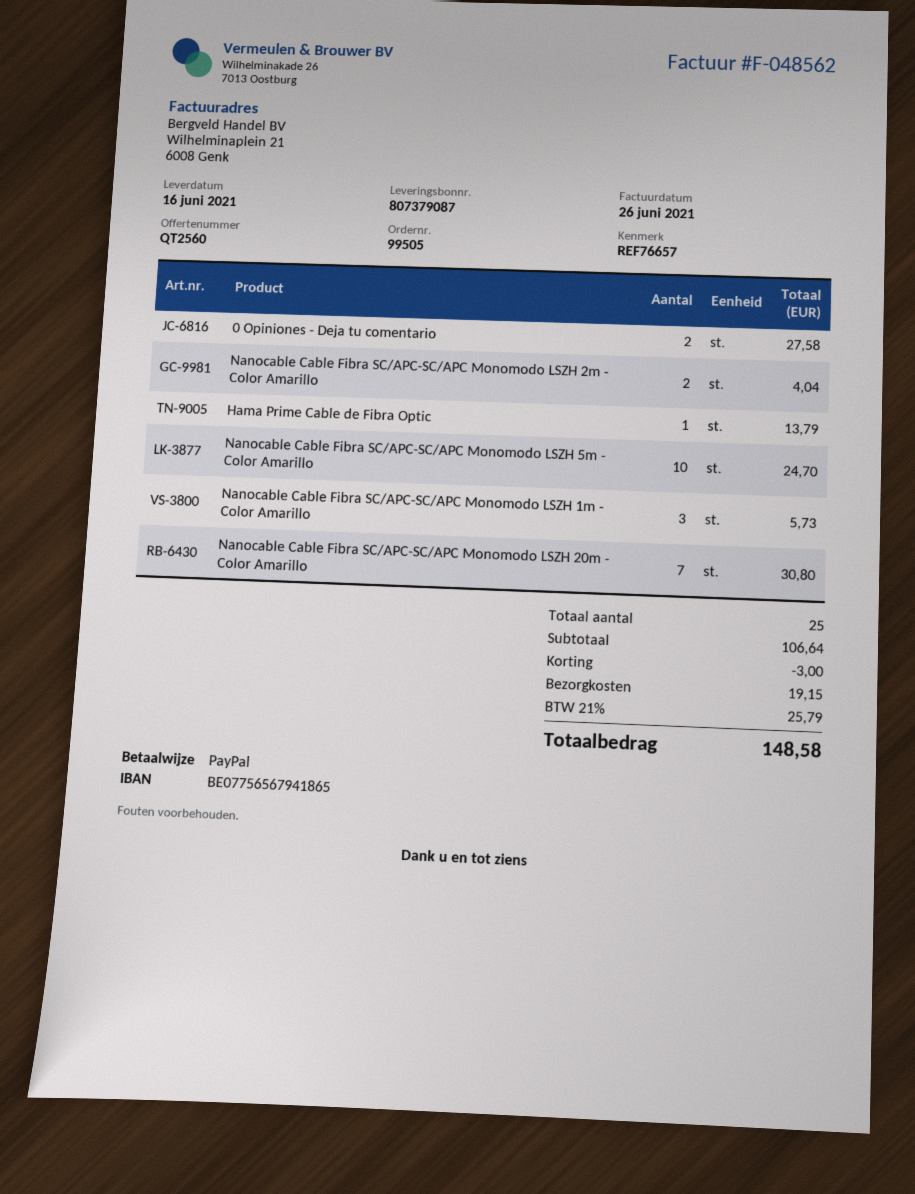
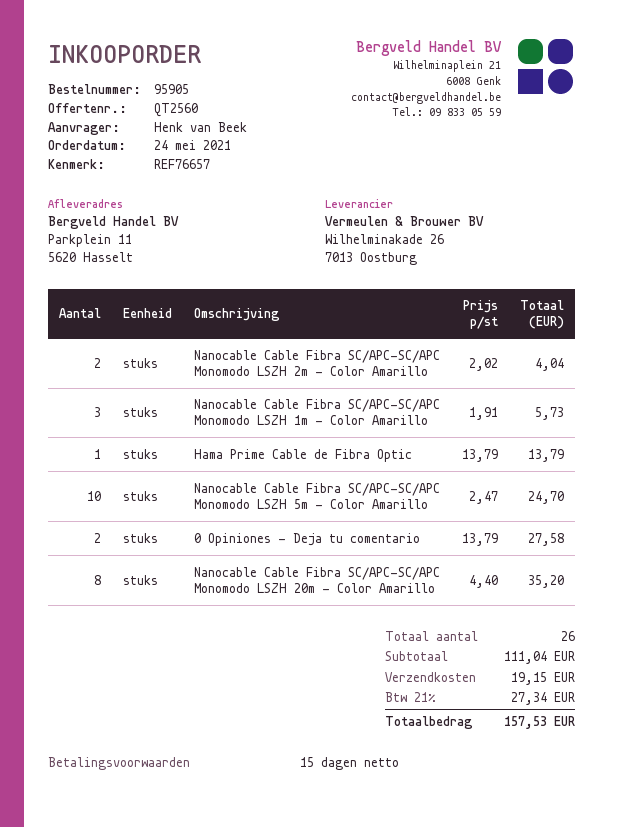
order number: 99505 -> 95905
Nanocable Cable Fibra SC/APC-SC/APC Monomodo LSZH 20m - Color Amarillo: 7 for 30.80 -> 8 for 35.20
total quantity: 25 -> 26
subtotal: 106.64 -> 111.04
discount: 3.00 -> none
tax: 21% = 25.79 -> 21% = 27.34
total: 148.58 -> 157.53

